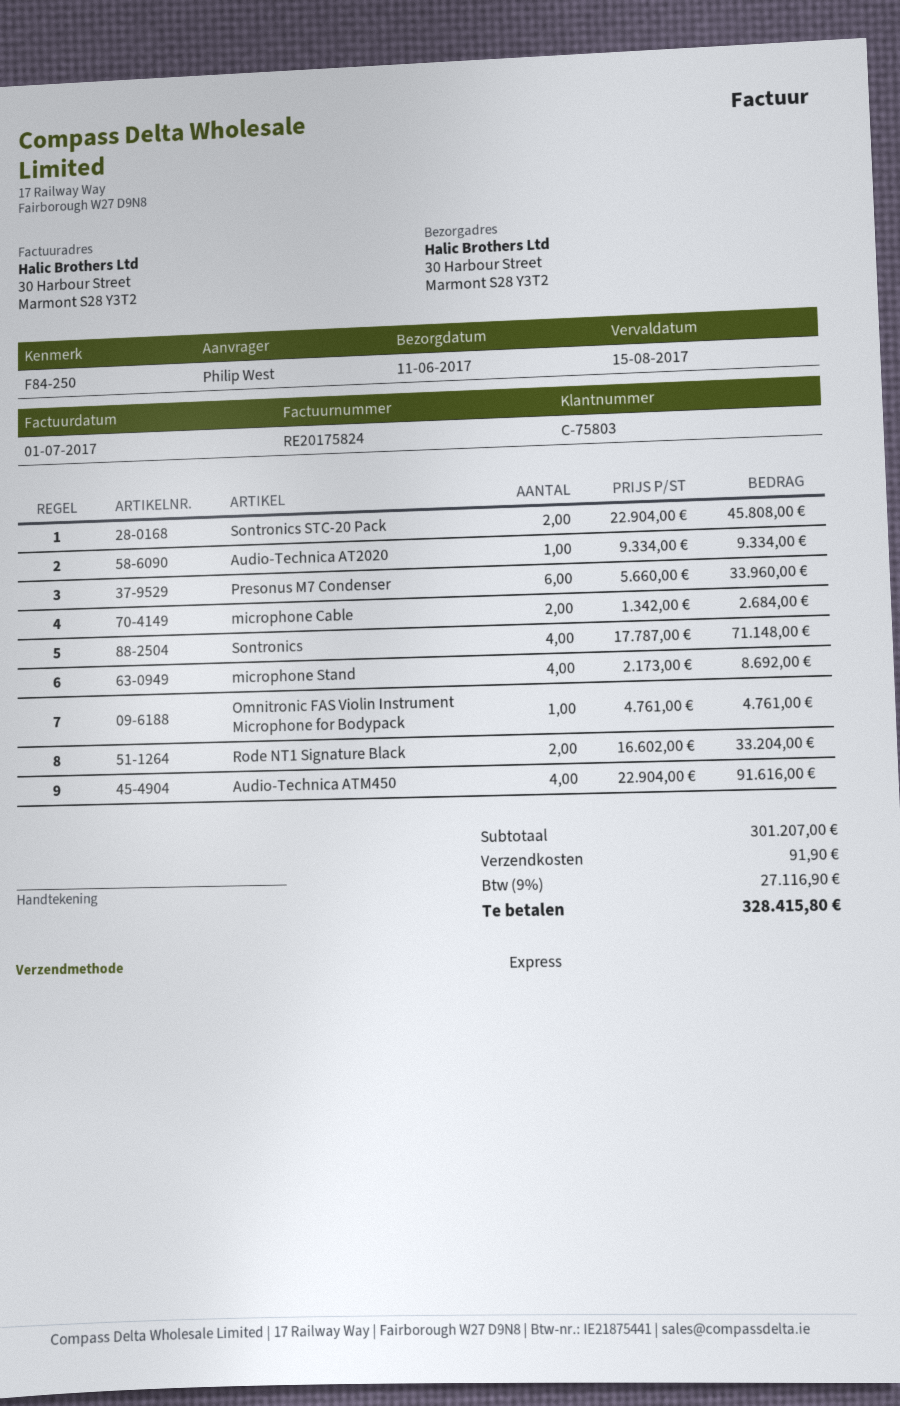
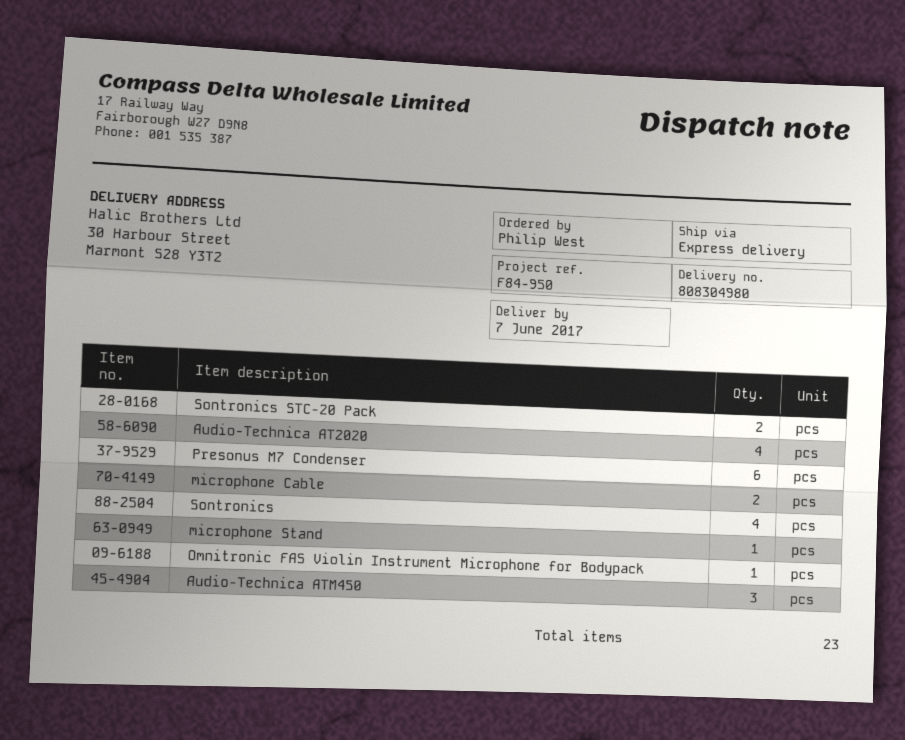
delivery date: 2017-06-11 -> 2017-06-07
reference: F84-250 -> F84-950
Audio-Technica AT2020: 1 -> 4
microphone Stand: 4 -> 1
Rode NT1 Signature Black: 2 -> none
Audio-Technica ATM450: 4 -> 3

